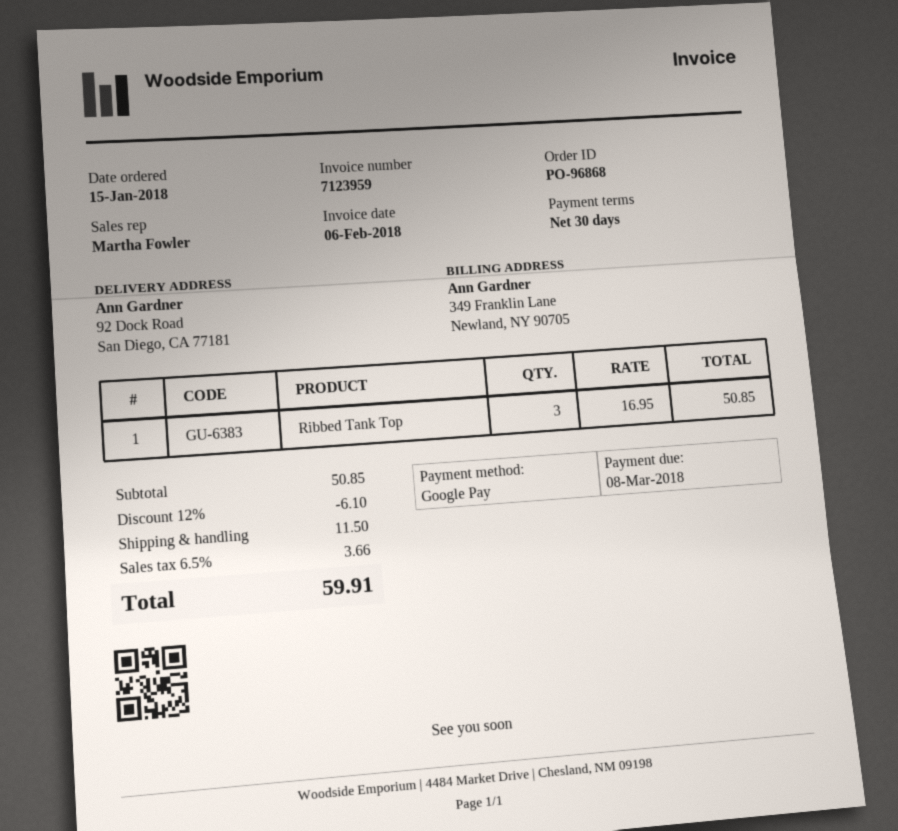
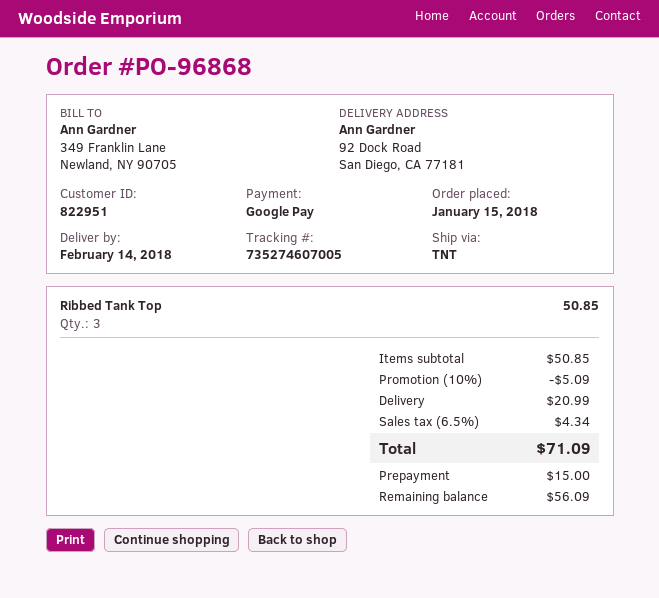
discount: 12% = 6.10 -> 10% = 5.09
shipping: 11.50 -> 20.99
tax: 6.5% = 3.66 -> 6.5% = 4.34
total: 59.91 -> 71.09

